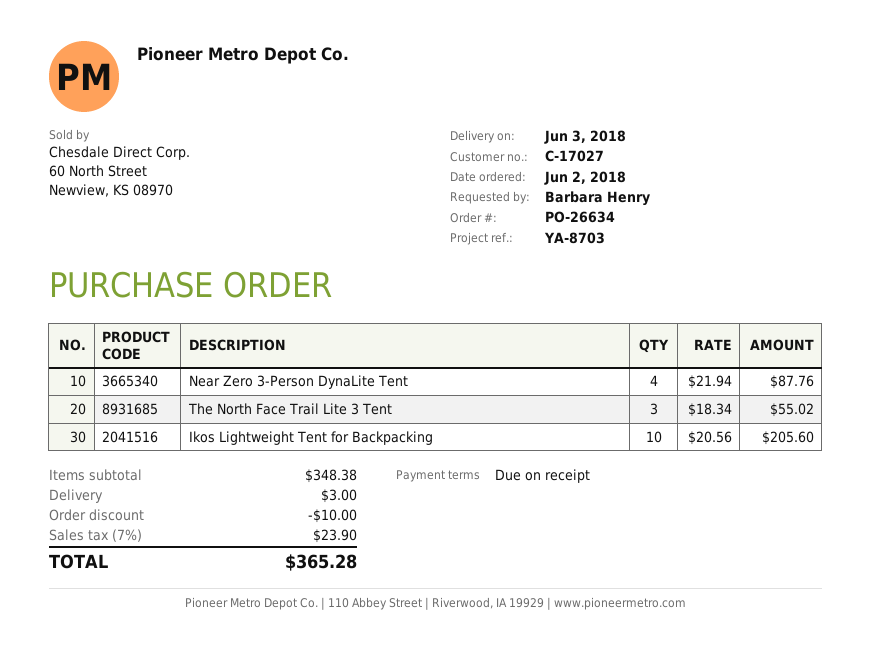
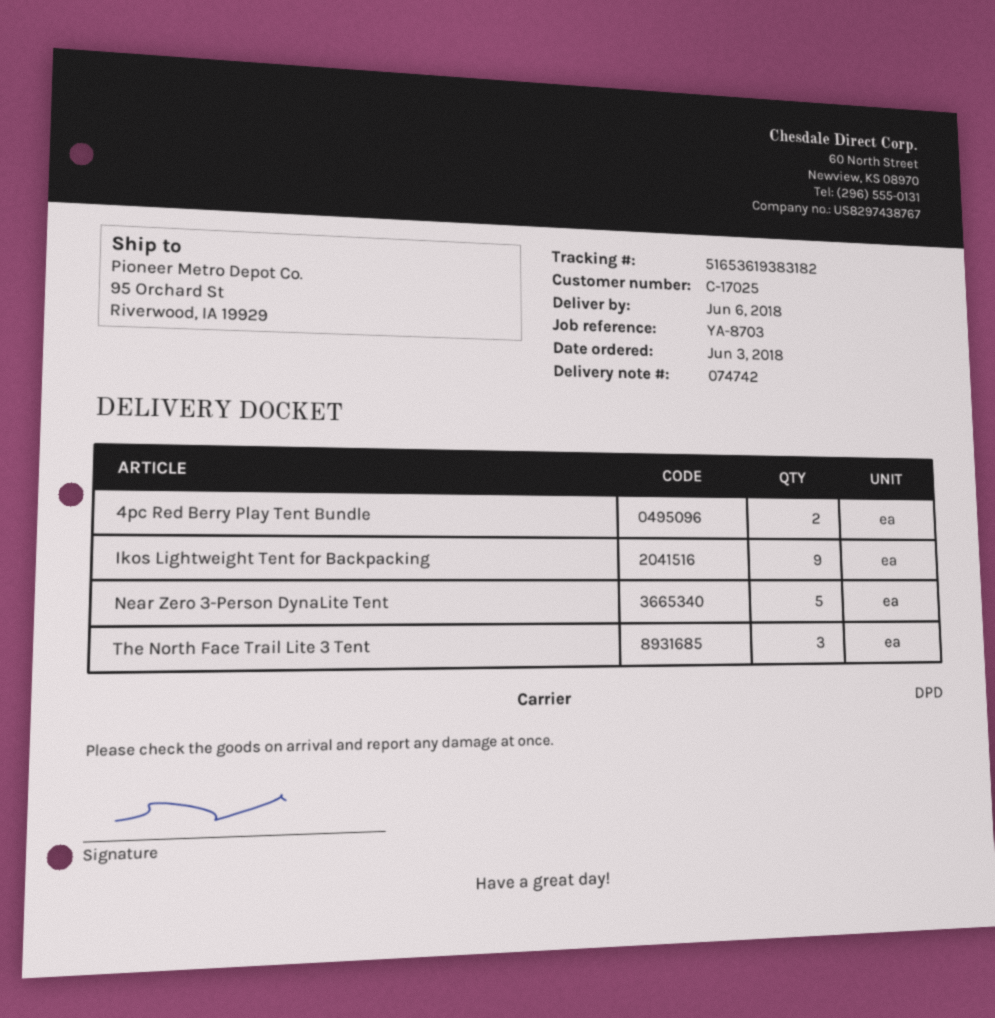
order date: 2018-06-02 -> 2018-06-03
delivery date: 2018-06-03 -> 2018-06-06
customer number: C-17027 -> C-17025
Near Zero 3-Person DynaLite Tent: 4 -> 5
Ikos Lightweight Tent for Backpacking: 10 -> 9
4pc Red Berry Play Tent Bundle: none -> 2

